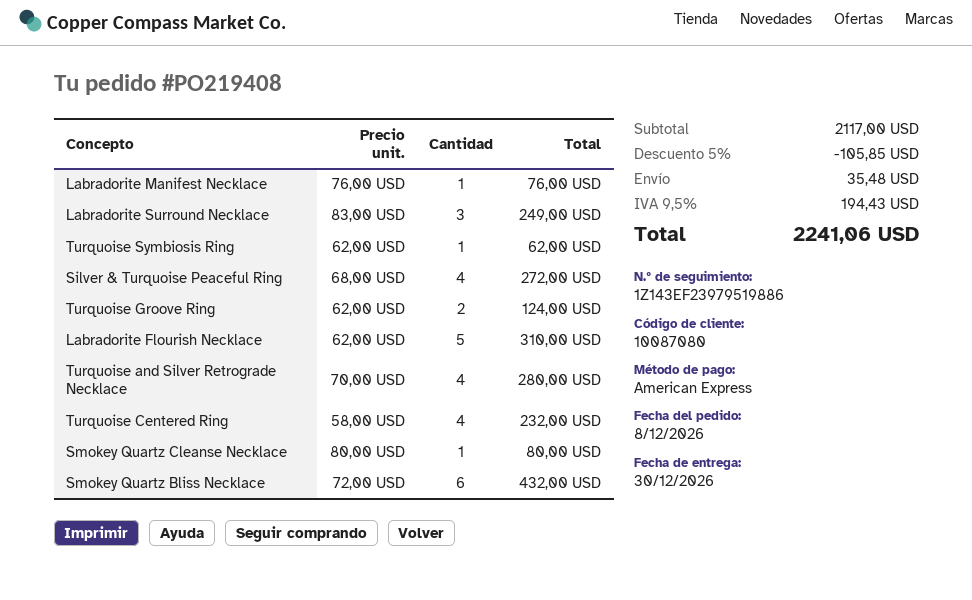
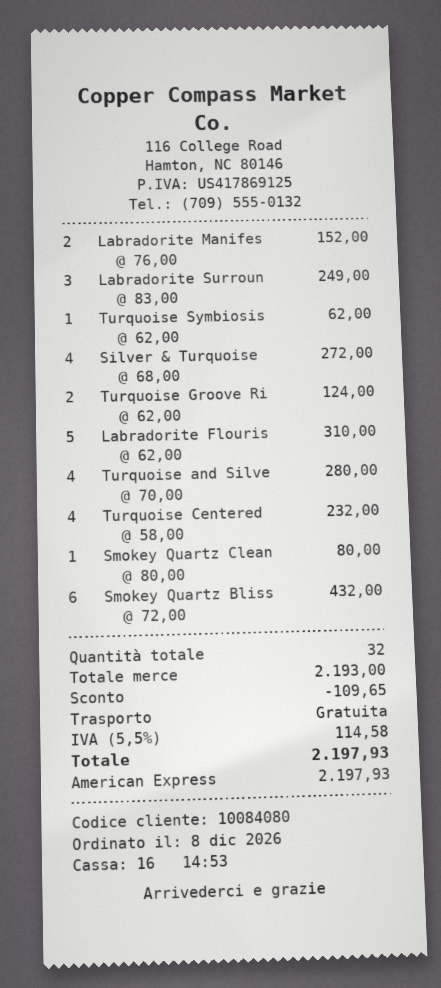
customer number: 10087080 -> 10084080
Labradorite Manifest Necklace: 1 x 76.00 = 76.00 -> 2 x 76.00 = 152.00
subtotal: 2117.00 -> 2193.00
discount: 105.85 -> 109.65
shipping: 35.48 -> 0.00
tax: 9.5% = 194.43 -> 5.5% = 114.58
total: 2241.06 -> 2197.93

